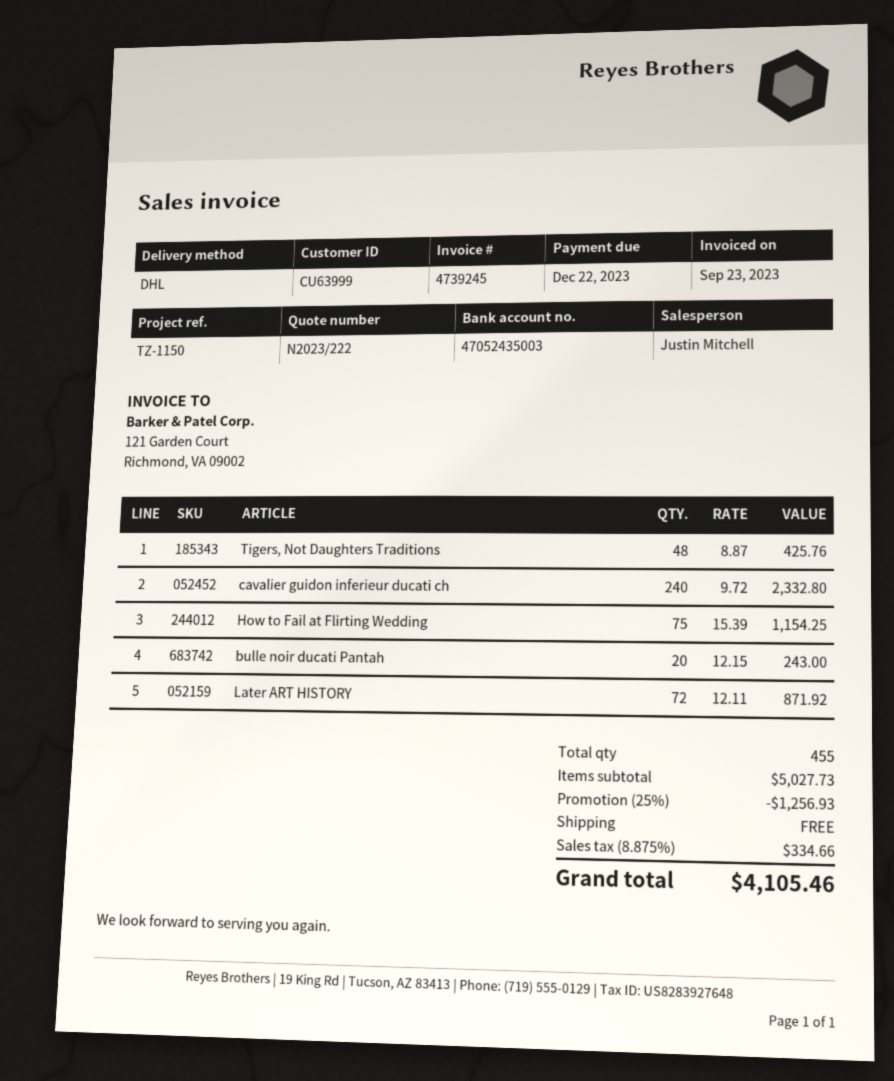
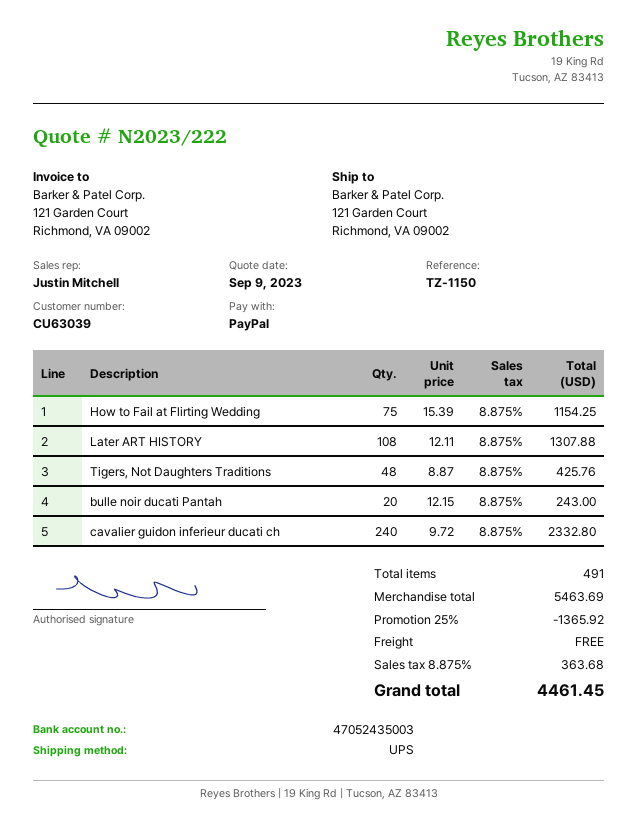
customer number: CU63999 -> CU63039
shipping method: DHL -> UPS
Later ART HISTORY: 72 x 12.11 = 871.92 -> 108 x 12.11 = 1307.88
total quantity: 455 -> 491
subtotal: 5027.73 -> 5463.69
discount: 25% = 1256.93 -> 25% = 1365.92
tax: 8.875% = 334.66 -> 8.875% = 363.68
total: 4105.46 -> 4461.45

